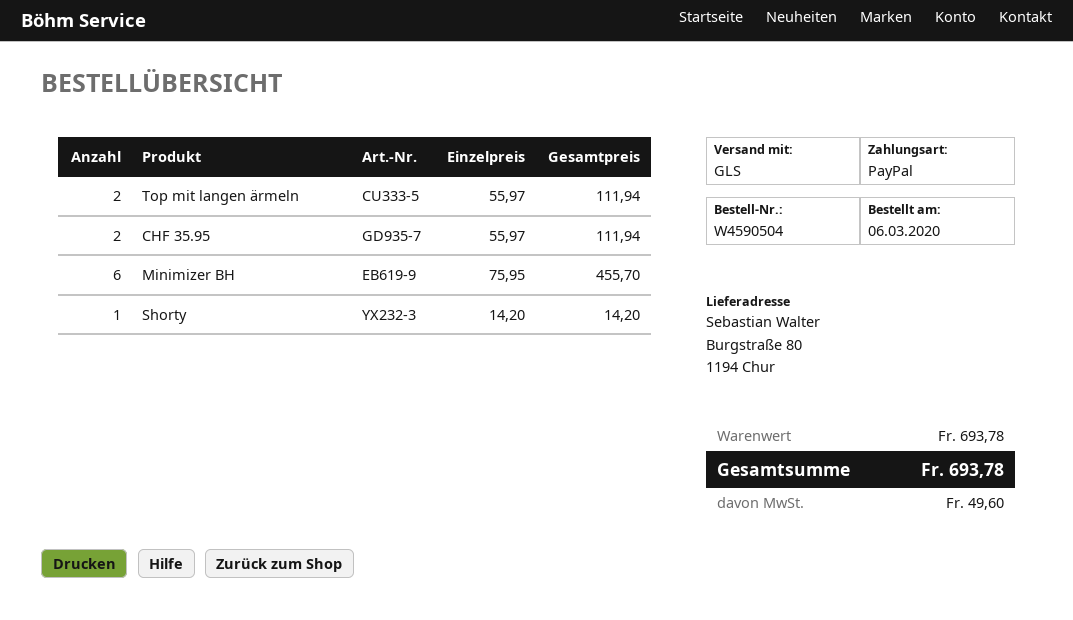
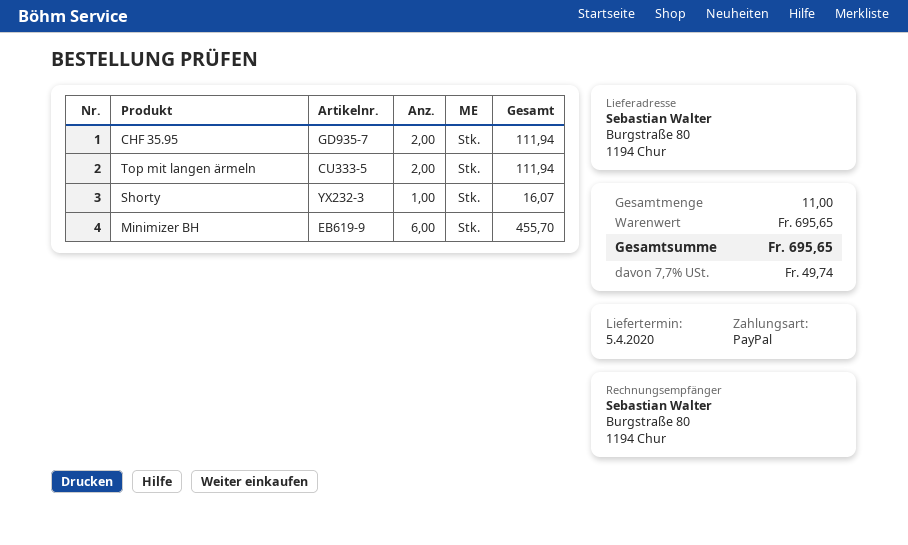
Shorty: 1 for 14.20 -> 1 for 16.07
subtotal: 693.78 -> 695.65
tax: 49.60 -> 49.74
total: 693.78 -> 695.65

